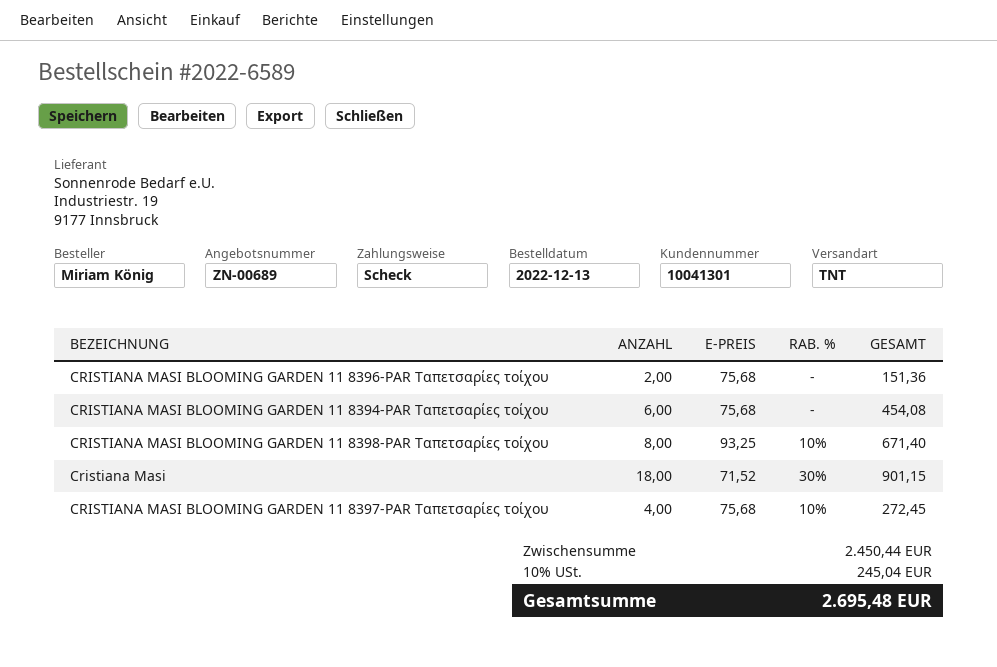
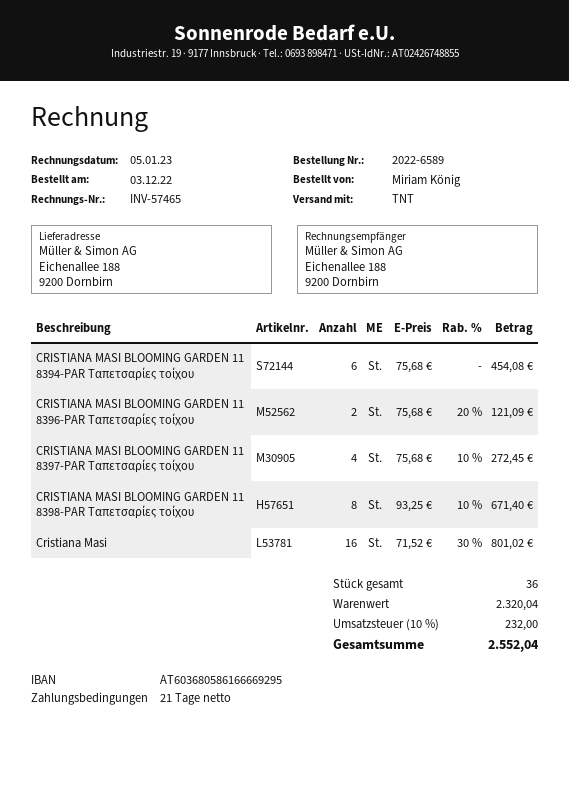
order date: 2022-12-13 -> 2022-12-03
CRISTIANA MASI BLOOMING GARDEN 11 8396-PAR Ταπετσαρίες τοίχου: 2 x 75.68 = 151.36 -> 2 x 75.68 - 20% = 121.09
Cristiana Masi: 18 x 71.52 - 30% = 901.15 -> 16 x 71.52 - 30% = 801.02
subtotal: 2450.44 -> 2320.04
tax: 10% = 245.04 -> 10% = 232.00
total: 2695.48 -> 2552.04

